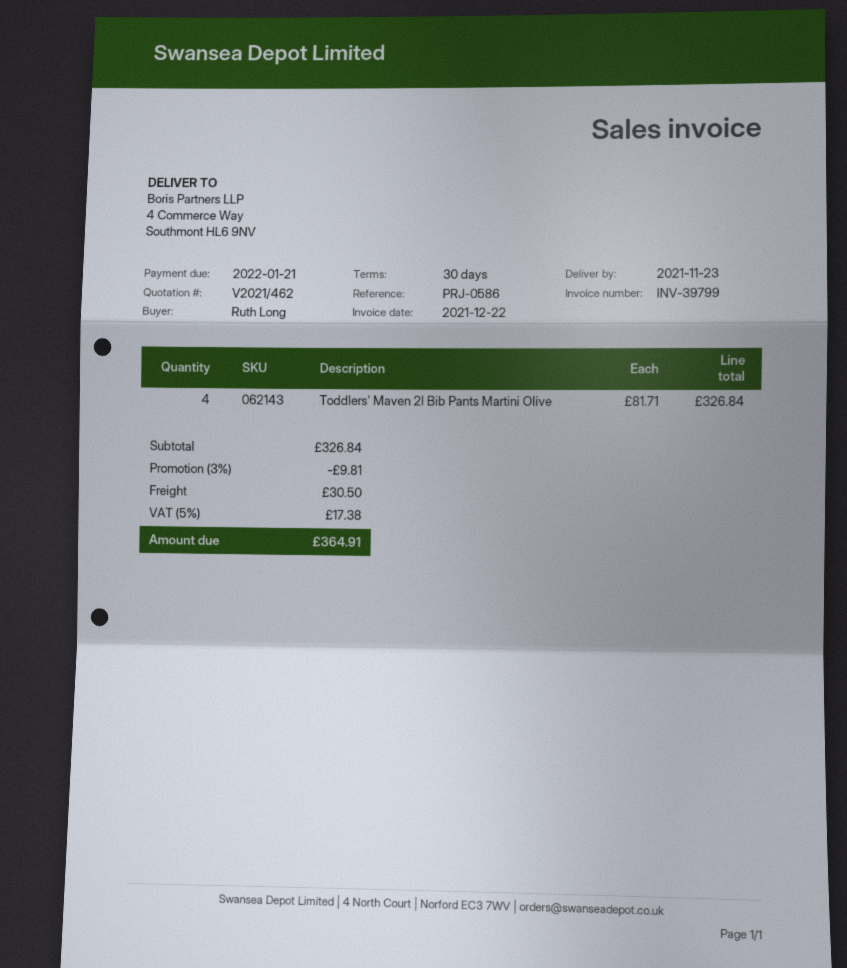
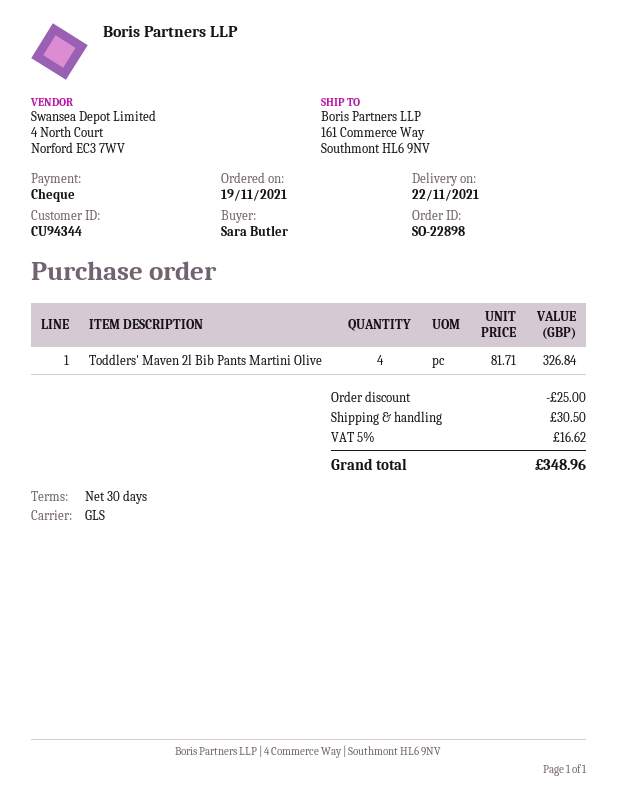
delivery date: 2021-11-23 -> 2021-11-22
ordered by: Ruth Long -> Sara Butler
ship to: 4 Commerce Way, Southmont HL6 9NV -> 161 Commerce Way, Southmont HL6 9NV
discount: 9.81 -> 25.00
tax: 5% = 17.38 -> 5% = 16.62
total: 364.91 -> 348.96

